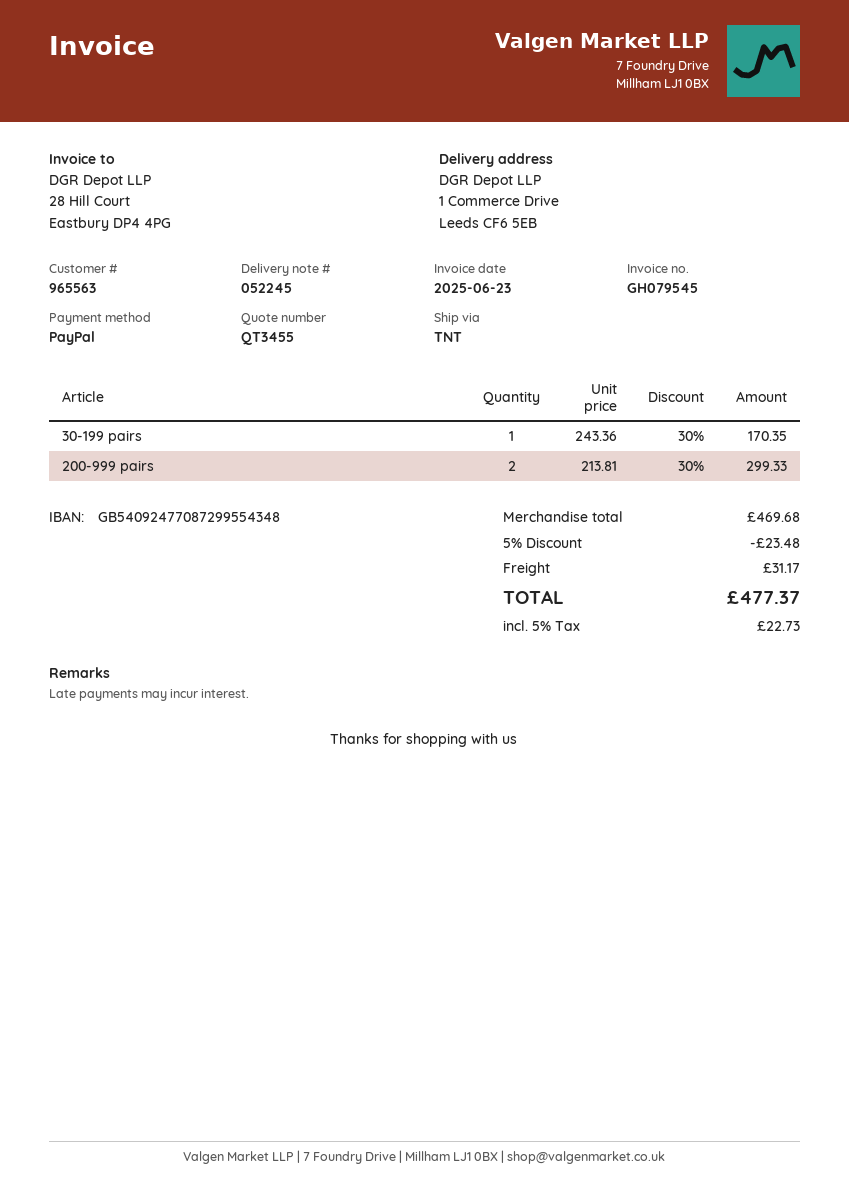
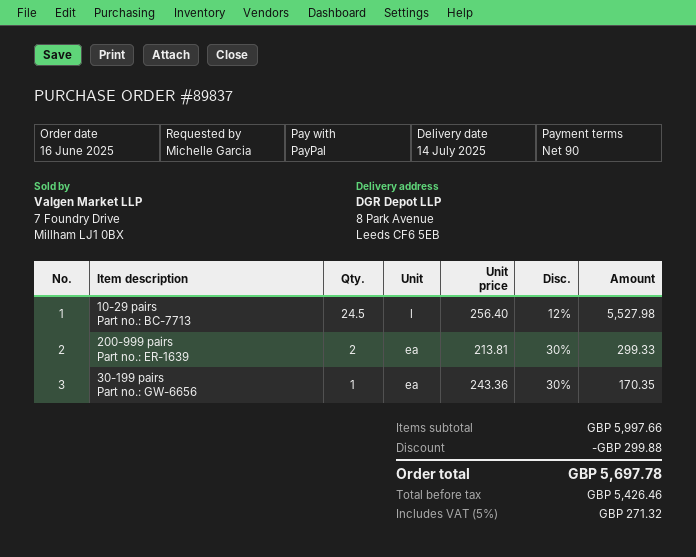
ship to: 1 Commerce Drive, Leeds CF6 5EB -> 8 Park Avenue, Leeds CF6 5EB
10-29 pairs: none -> 24.5 x 256.40 - 12% = 5527.98
subtotal: 469.68 -> 5997.66
discount: 23.48 -> 299.88
shipping: 31.17 -> none
tax: 5% = 22.73 -> 5% = 271.32
total: 477.37 -> 5697.78

